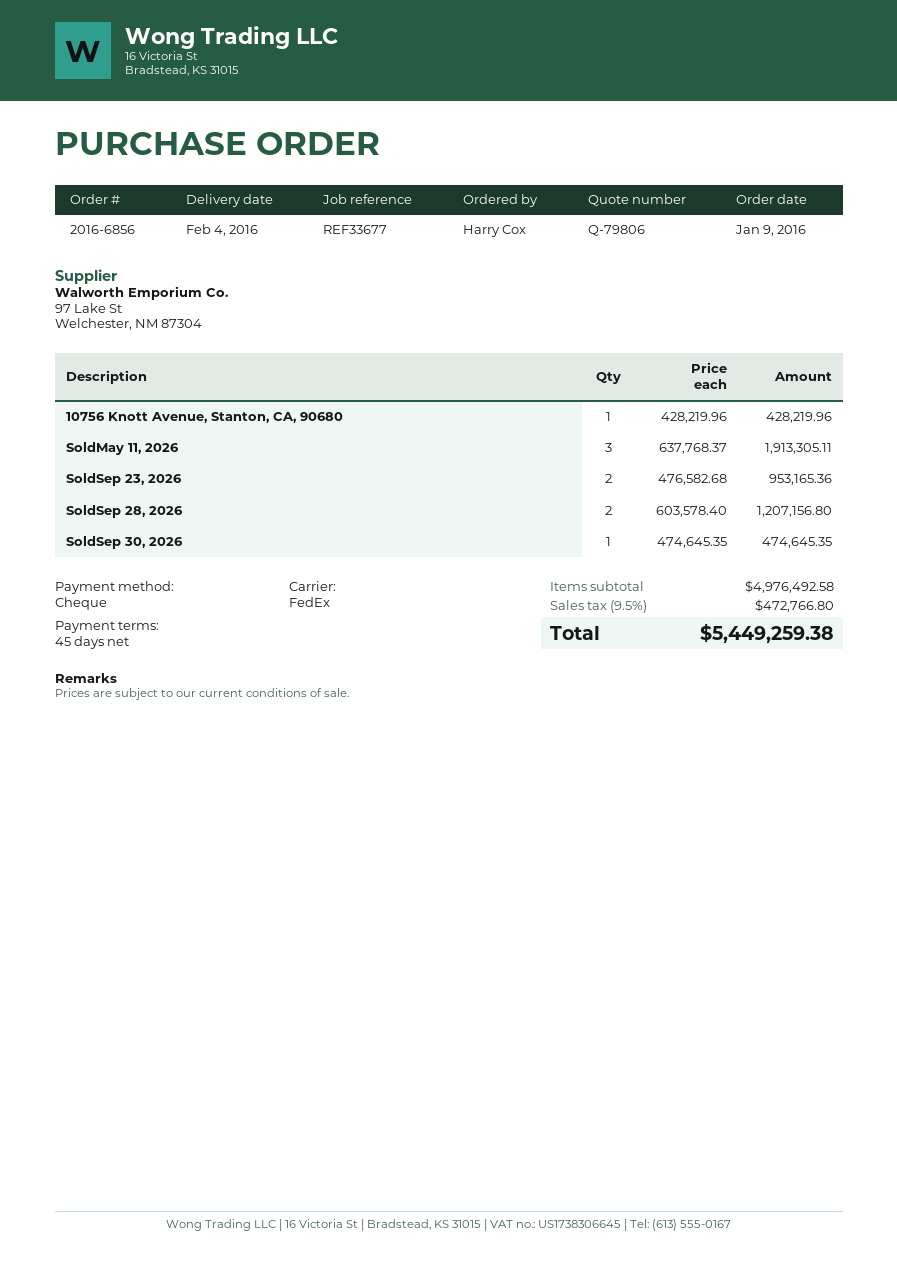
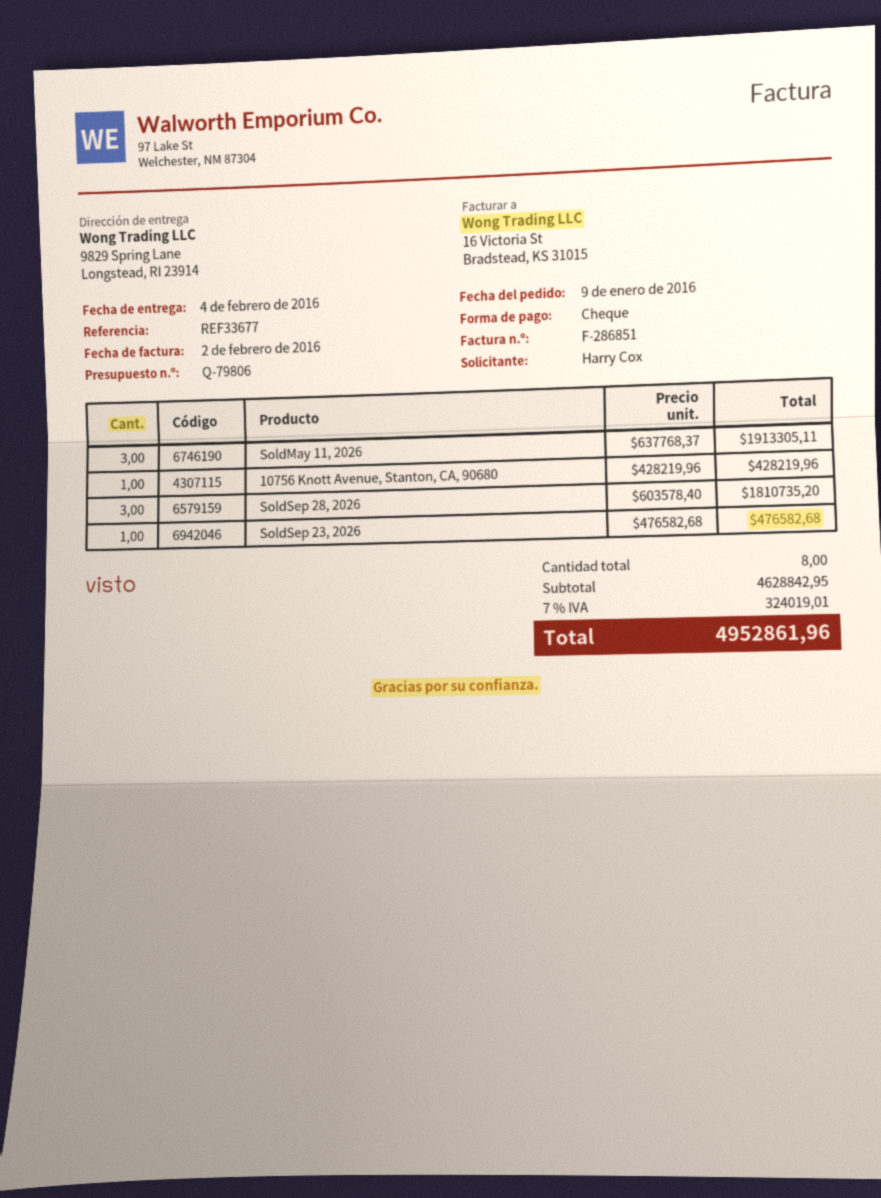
SoldSep 23, 2026: 2 x 476582.68 = 953165.36 -> 1 x 476582.68 = 476582.68
SoldSep 28, 2026: 2 x 603578.40 = 1207156.80 -> 3 x 603578.40 = 1810735.20
SoldSep 30, 2026: 1 x 474645.35 = 474645.35 -> none
subtotal: 4976492.58 -> 4628842.95
tax: 9.5% = 472766.80 -> 7% = 324019.01
total: 5449259.38 -> 4952861.96

